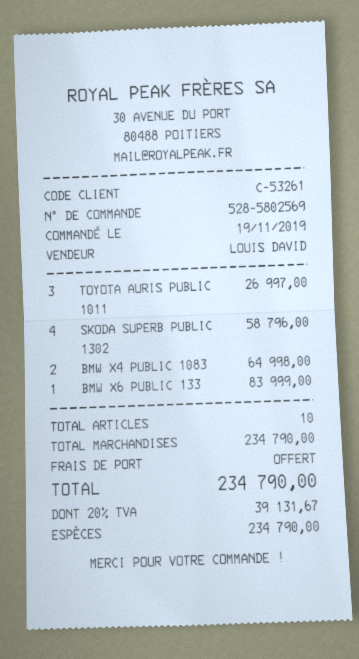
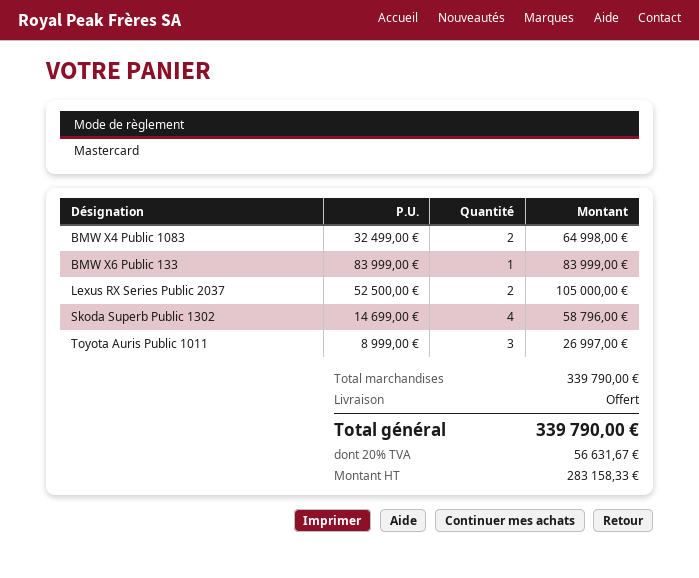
payment method: cash -> Mastercard
Lexus RX Series Public 2037: none -> 2 for 105000.00
subtotal: 234790.00 -> 339790.00
tax: 20% = 39131.67 -> 20% = 56631.67
total: 234790.00 -> 339790.00

